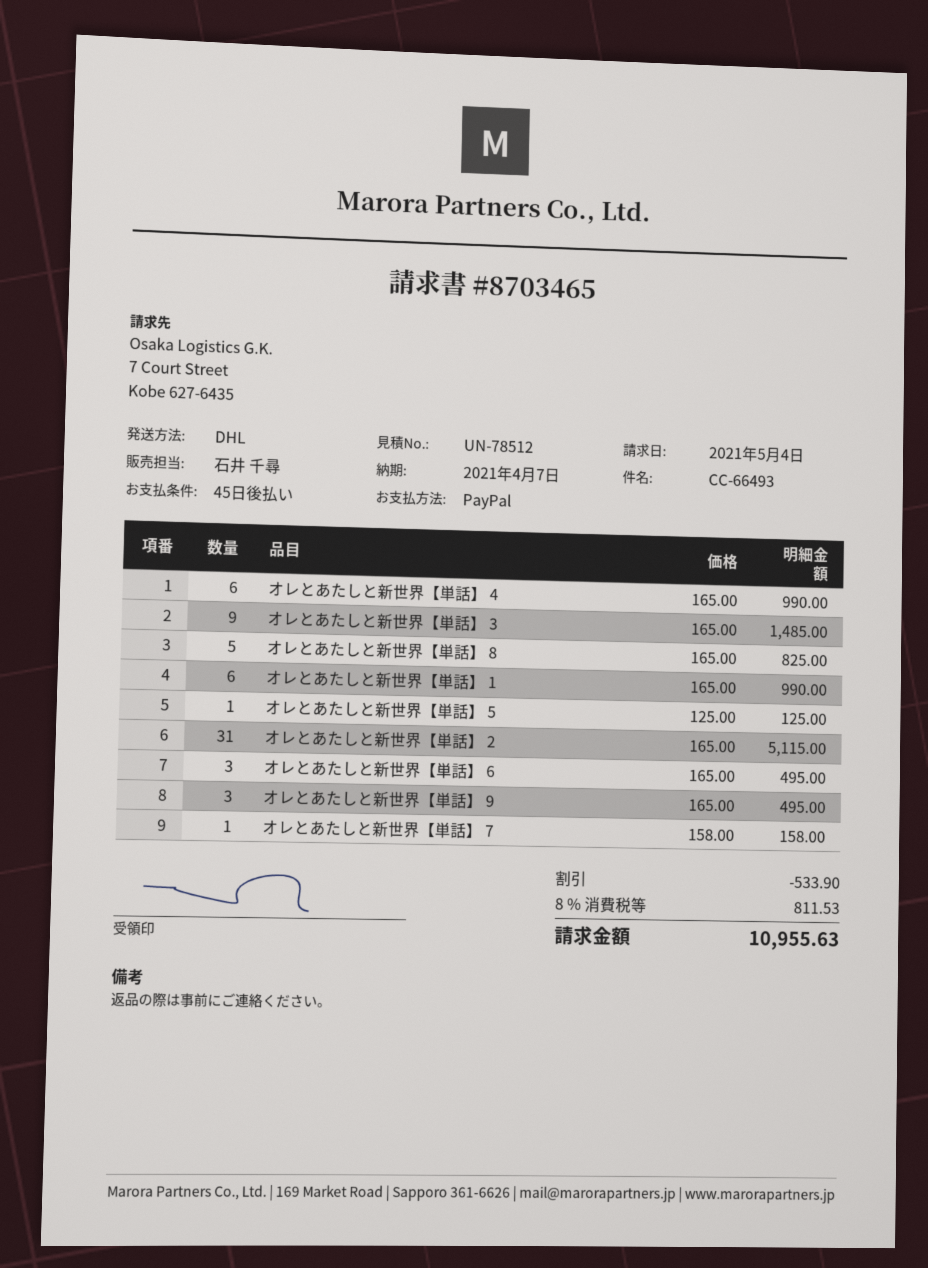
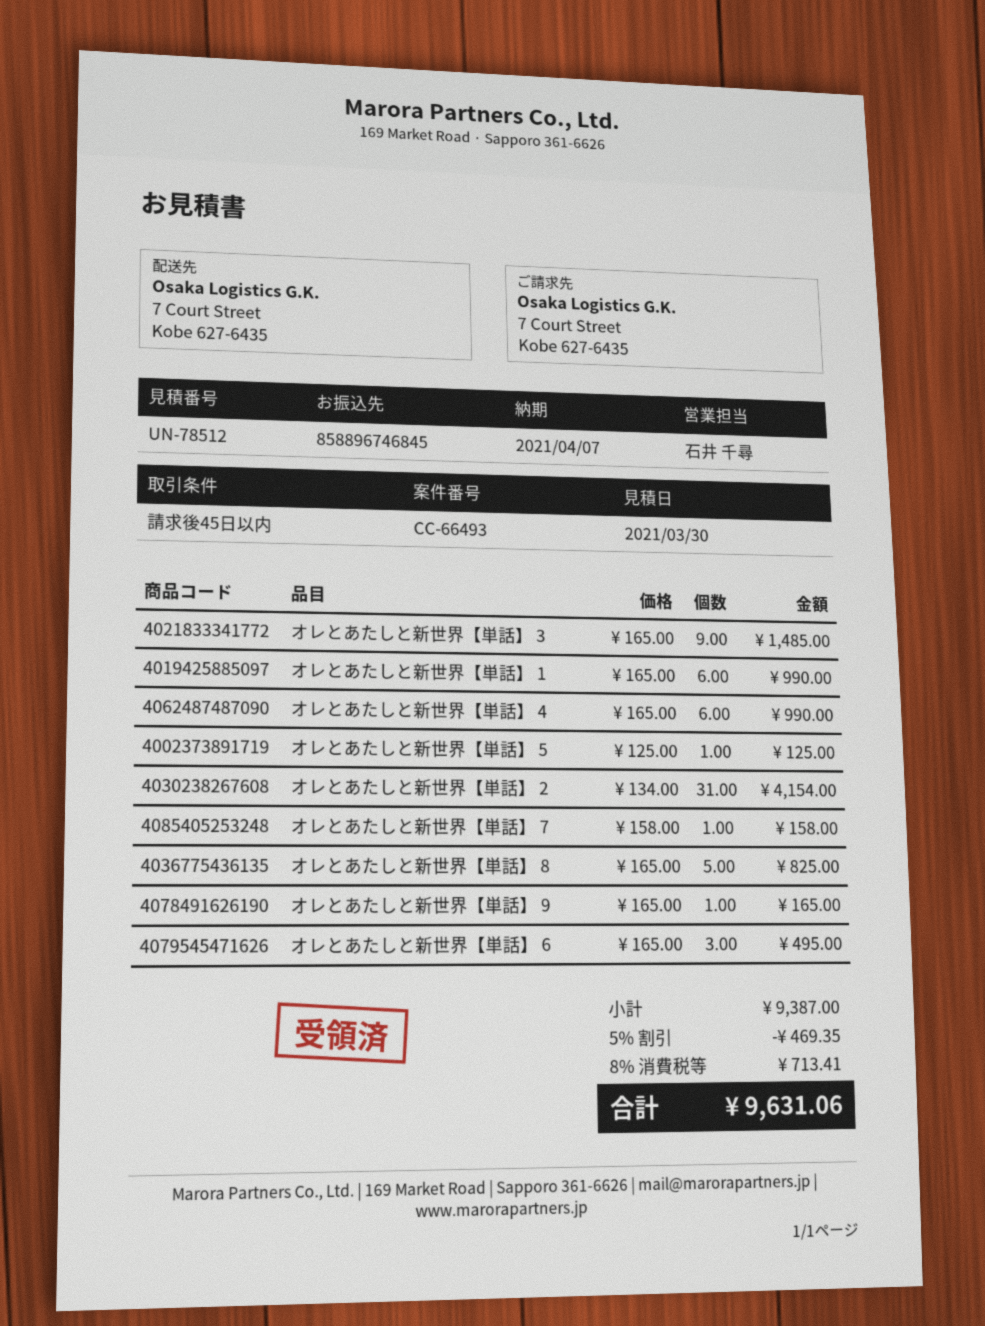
オレとあたしと新世界【単話】 2: 31 x 165.00 = 5115.00 -> 31 x 134.00 = 4154.00
オレとあたしと新世界【単話】 9: 3 x 165.00 = 495.00 -> 1 x 165.00 = 165.00
discount: 533.90 -> 469.35
tax: 8% = 811.53 -> 8% = 713.41
total: 10955.63 -> 9631.06

